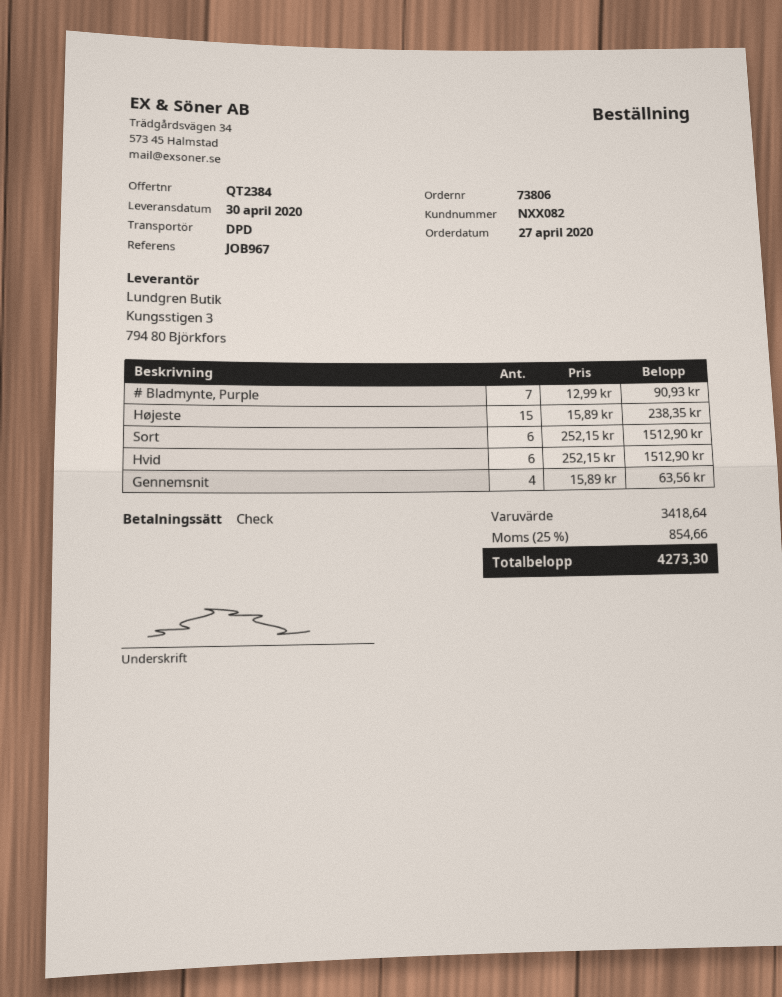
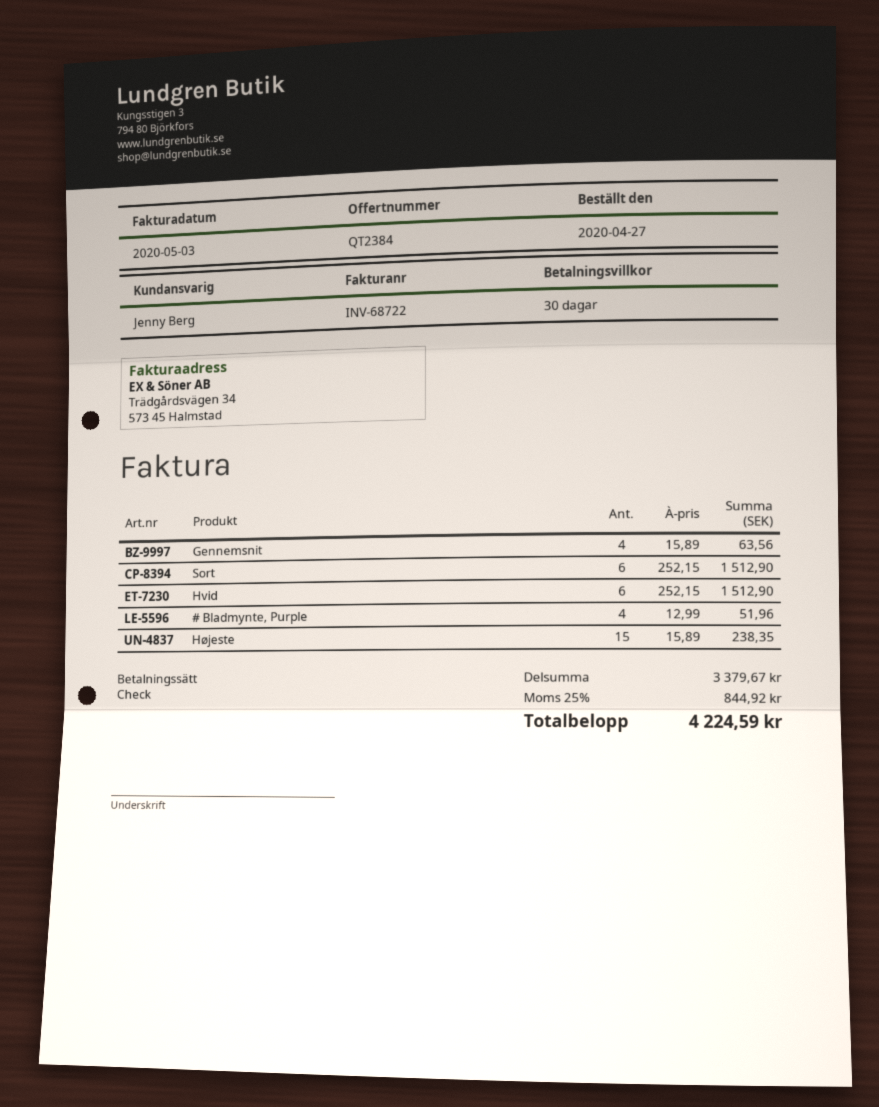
# Bladmynte, Purple: 7 x 12.99 = 90.93 -> 4 x 12.99 = 51.96
subtotal: 3418.64 -> 3379.67
tax: 25% = 854.66 -> 25% = 844.92
total: 4273.30 -> 4224.59

